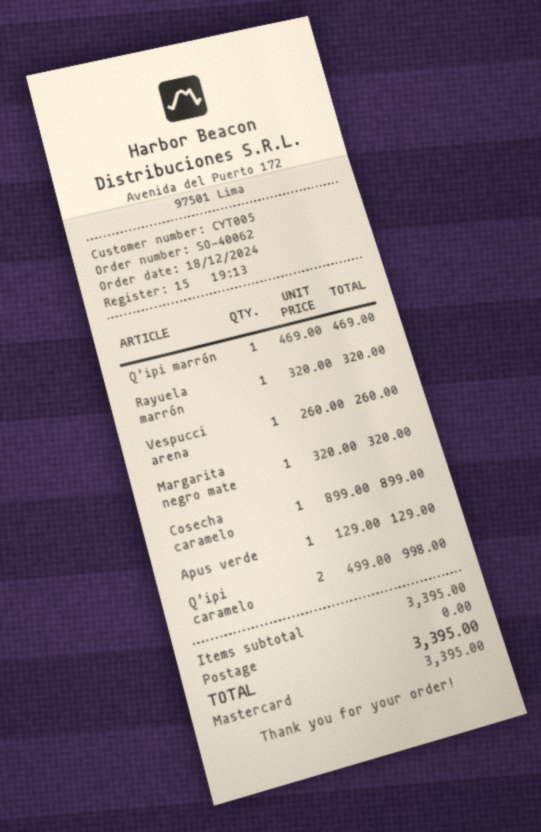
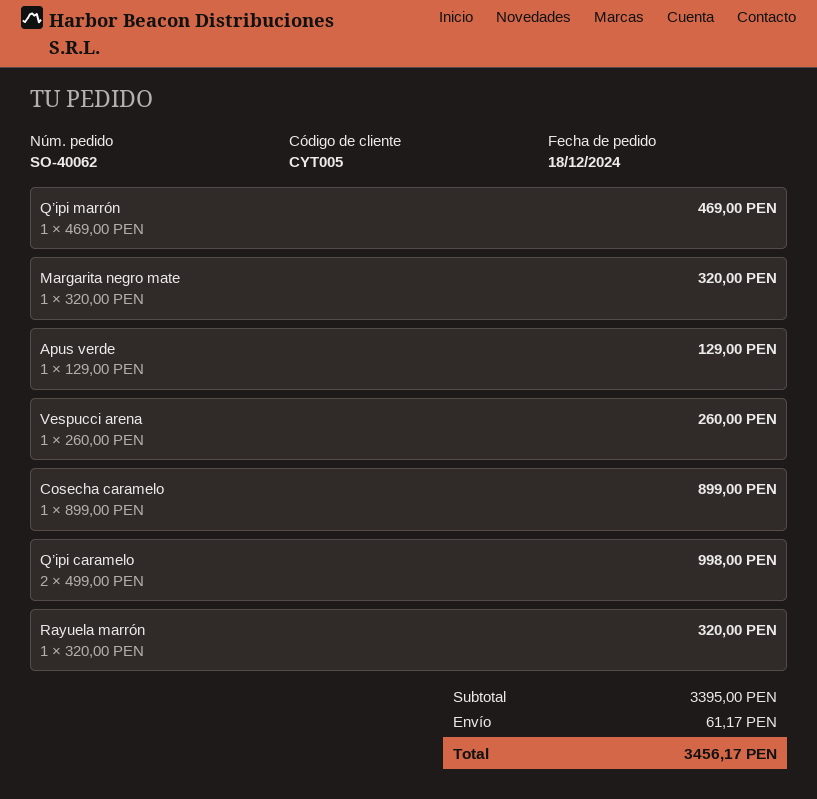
shipping: 0.00 -> 61.17
total: 3395.00 -> 3456.17

